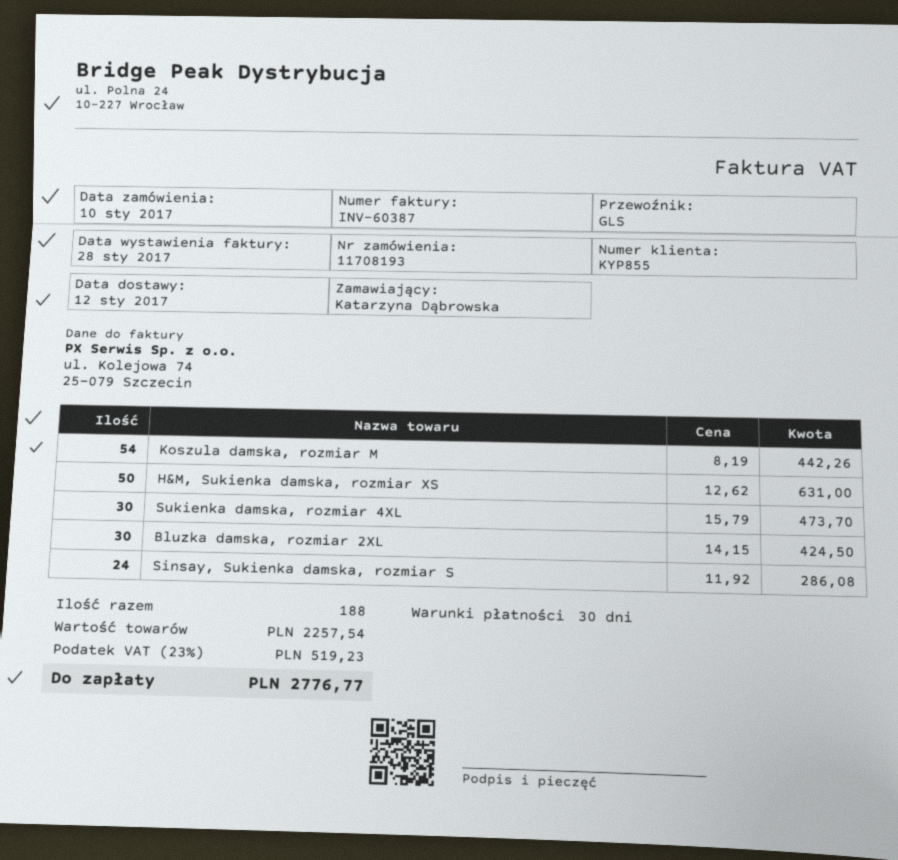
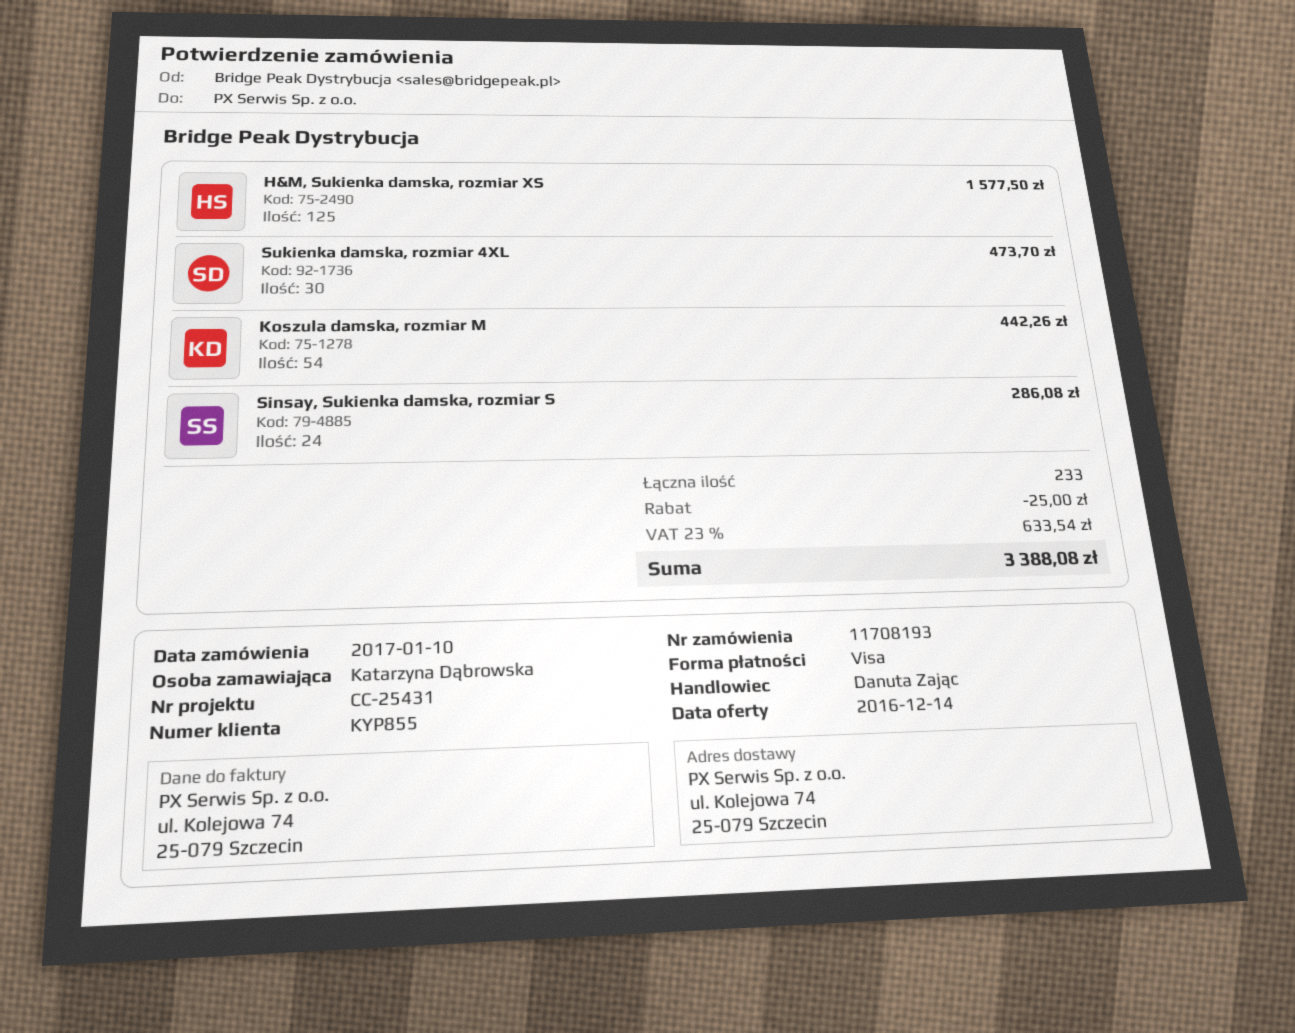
H&M, Sukienka damska, rozmiar XS: 50 for 631.00 -> 125 for 1577.50
Bluzka damska, rozmiar 2XL: 30 for 424.50 -> none
total quantity: 188 -> 233
discount: none -> 25.00
tax: 23% = 519.23 -> 23% = 633.54
total: 2776.77 -> 3388.08

